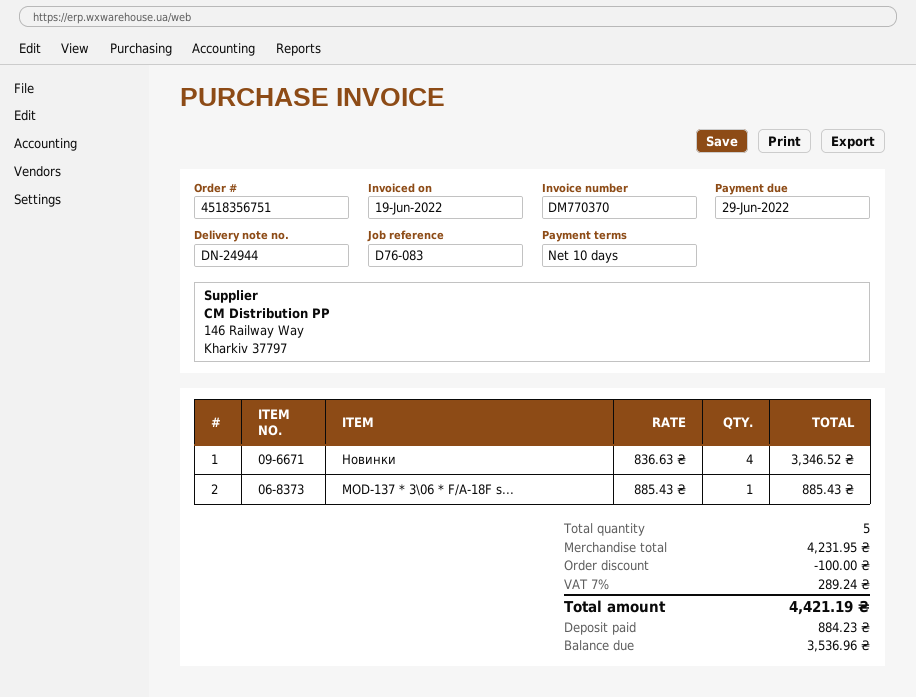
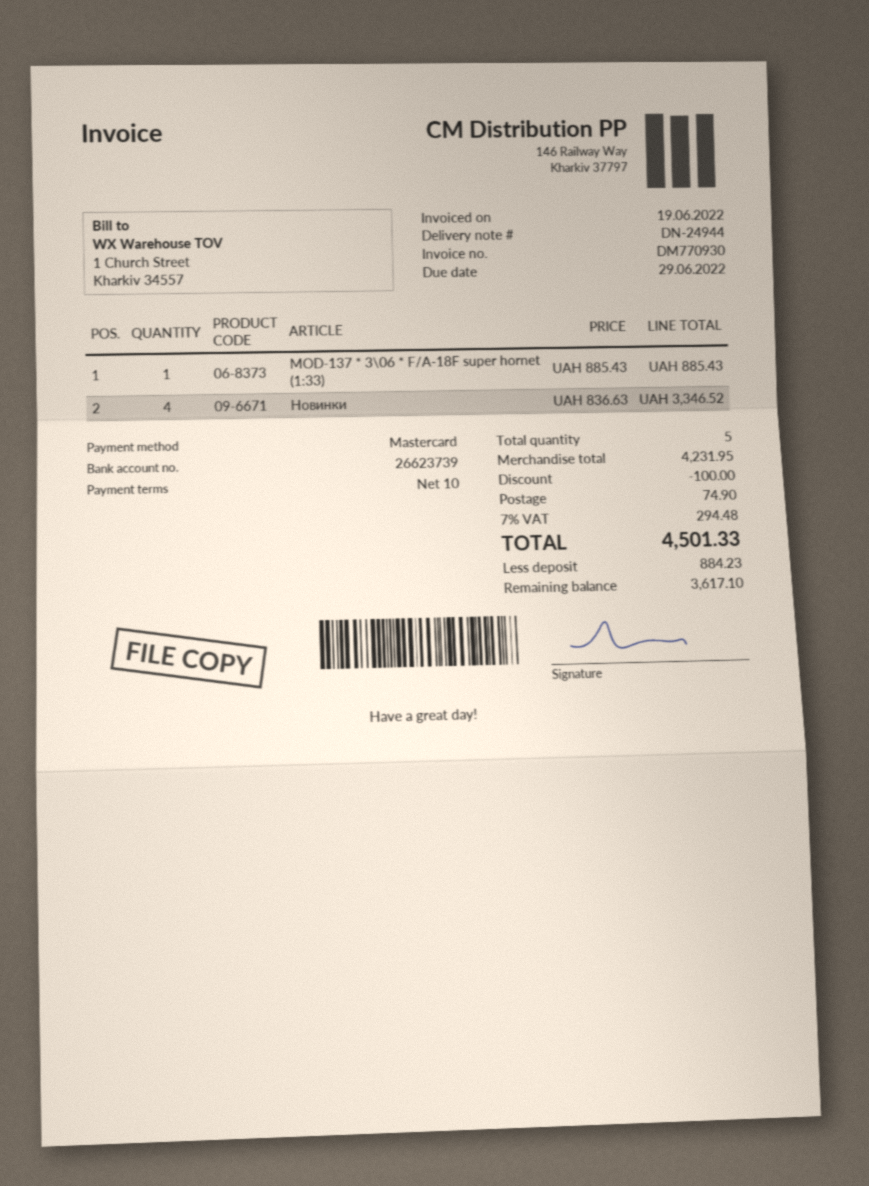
invoice number: DM770370 -> DM770930
shipping: none -> 74.90
tax: 7% = 289.24 -> 7% = 294.48
total: 4421.19 -> 4501.33
balance: 3536.96 -> 3617.10

